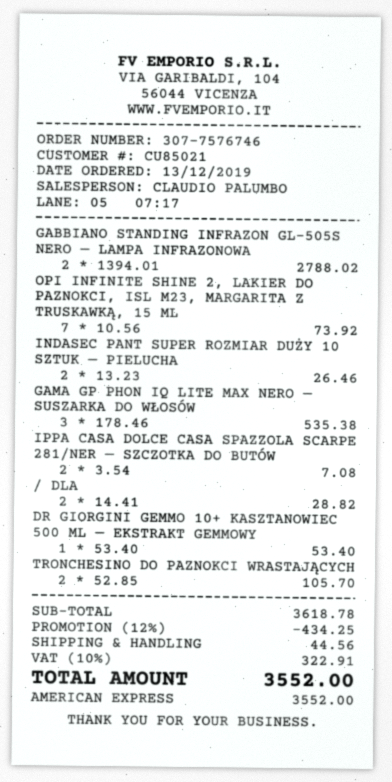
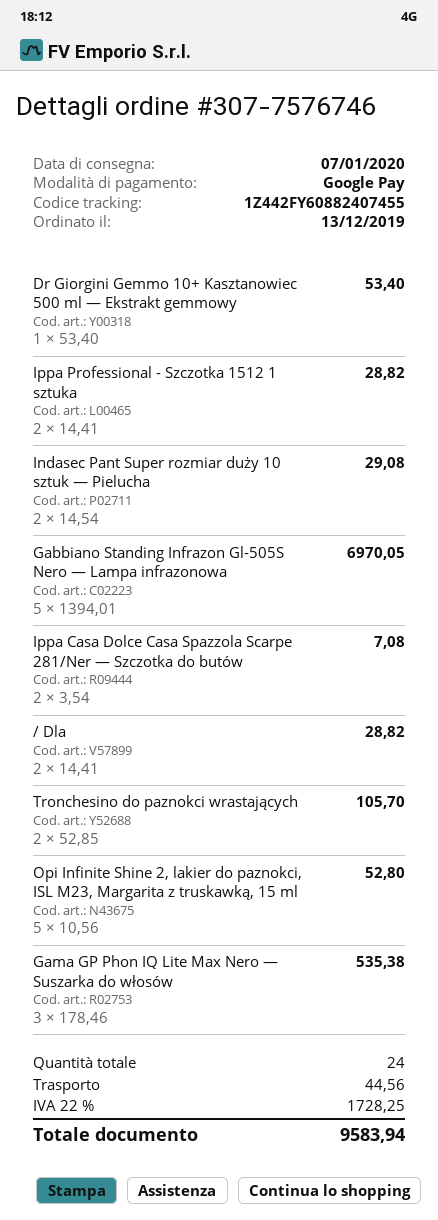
payment method: American Express -> Google Pay
GABBIANO STANDING INFRAZON GL-505S NERO — LAMPA INFRAZONOWA: 2 x 1394.01 = 2788.02 -> 5 x 1394.01 = 6970.05
OPI INFINITE SHINE 2, LAKIER DO PAZNOKCI, ISL M23, MARGARITA Z TRUSKAWKĄ, 15 ML: 7 x 10.56 = 73.92 -> 5 x 10.56 = 52.80
INDASEC PANT SUPER ROZMIAR DUŻY 10 SZTUK — PIELUCHA: 2 x 13.23 = 26.46 -> 2 x 14.54 = 29.08
Ippa Professional - Szczotka 1512 1 sztuka: none -> 2 x 14.41 = 28.82
discount: 12% = 434.25 -> none
tax: 10% = 322.91 -> 22% = 1728.25
total: 3552.00 -> 9583.94

